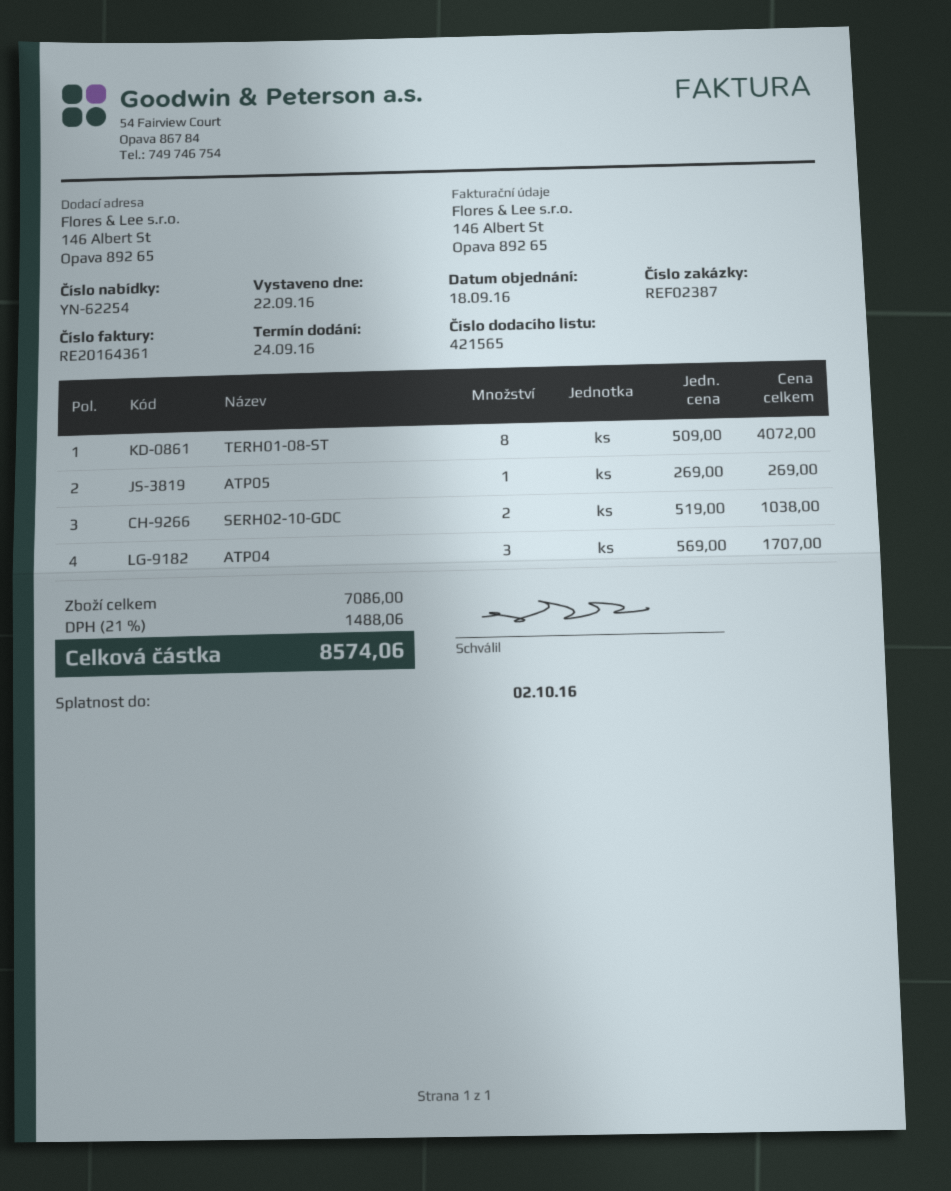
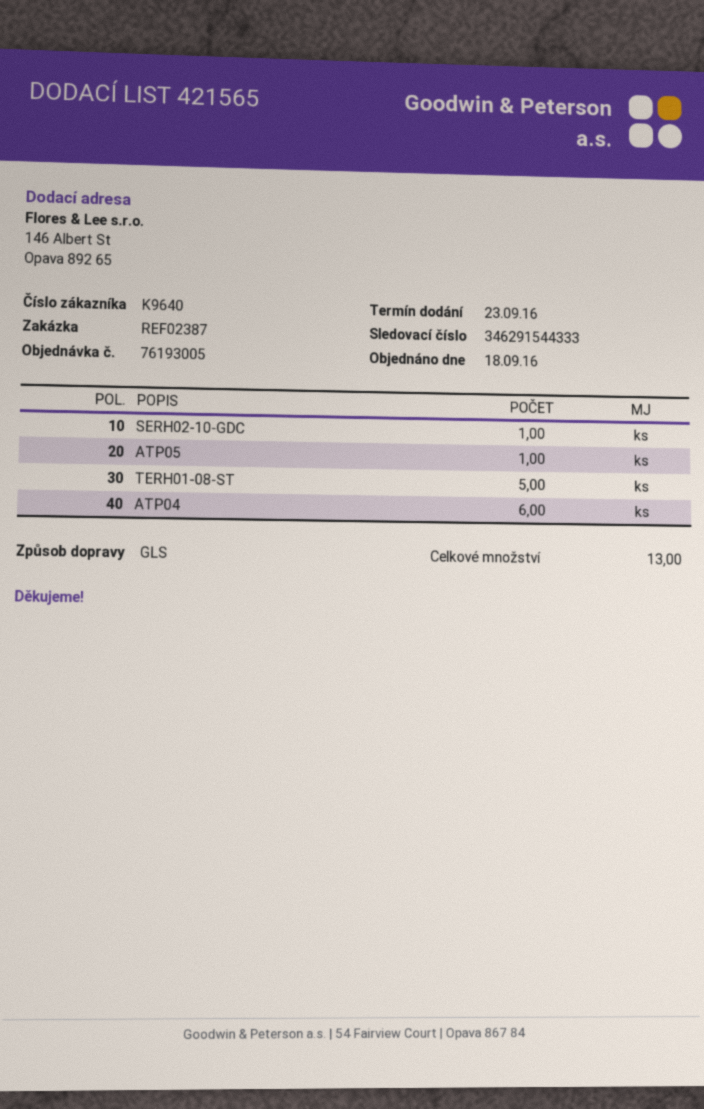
delivery date: 2016-09-24 -> 2016-09-23
TERH01-08-ST: 8 -> 5
SERH02-10-GDC: 2 -> 1
ATP04: 3 -> 6

